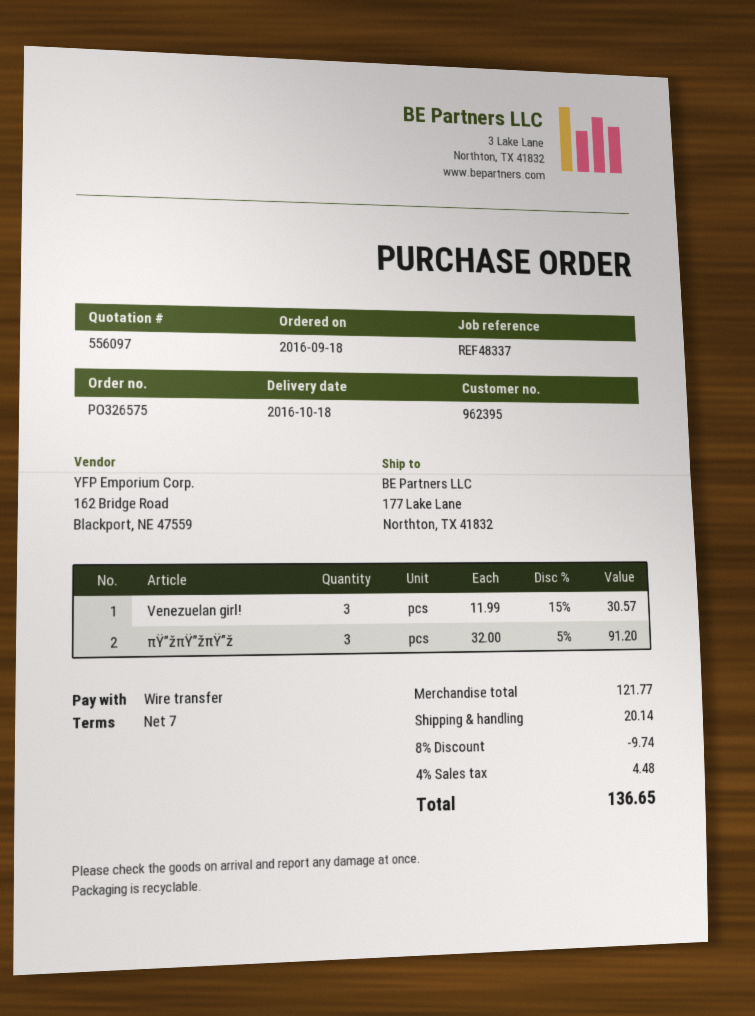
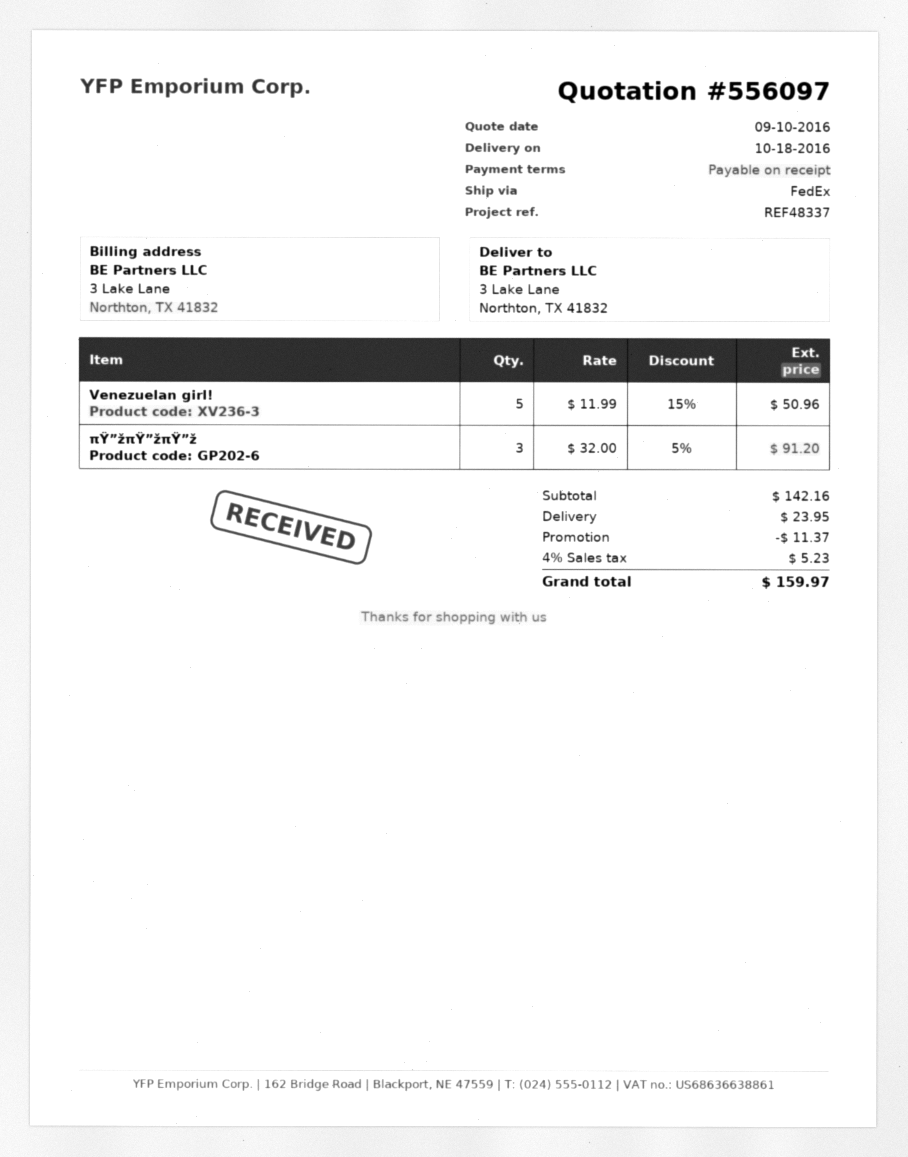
payment terms: 7 days -> on receipt
ship to: 177 Lake Lane, Northton, TX 41832 -> 3 Lake Lane, Northton, TX 41832
Venezuelan girl!: 3 x 11.99 - 15% = 30.57 -> 5 x 11.99 - 15% = 50.96
subtotal: 121.77 -> 142.16
discount: 9.74 -> 11.37
shipping: 20.14 -> 23.95
tax: 4% = 4.48 -> 4% = 5.23
total: 136.65 -> 159.97

